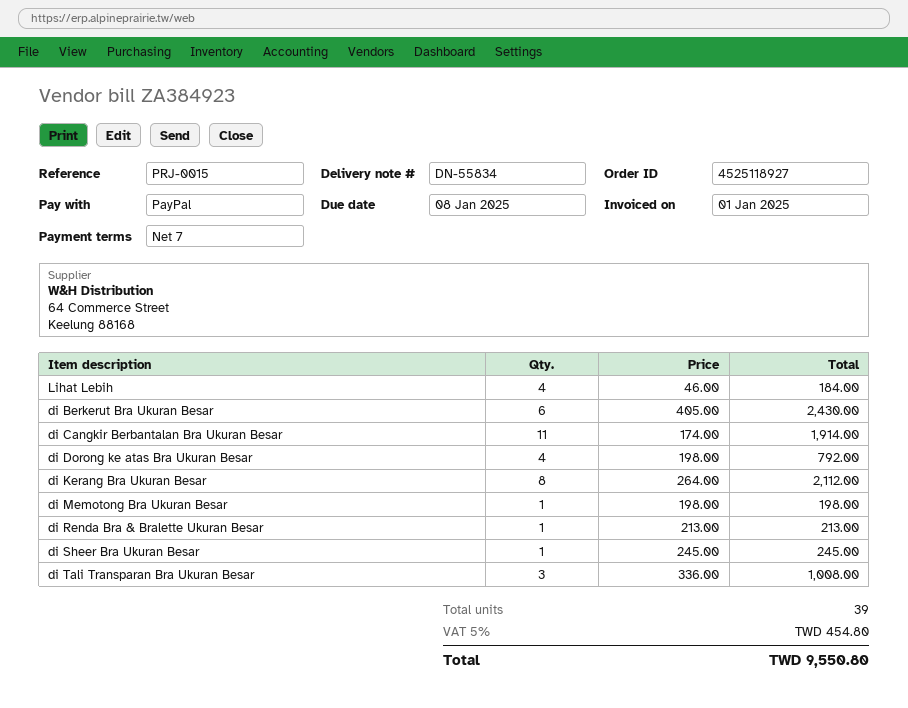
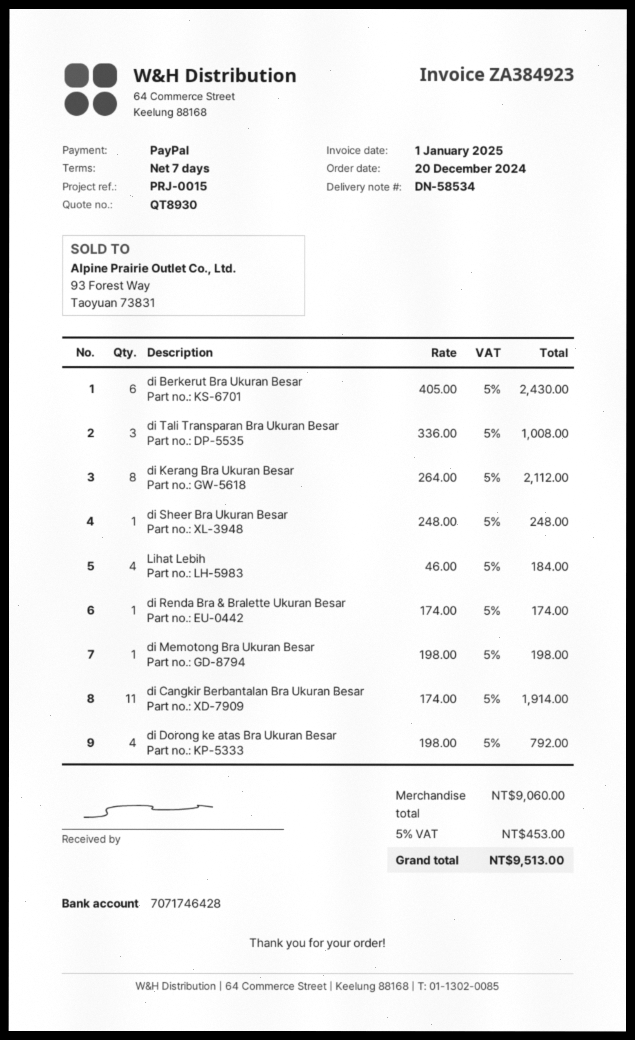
delivery note number: DN-55834 -> DN-58534
di Renda Bra & Bralette Ukuran Besar: 1 x 213.00 = 213.00 -> 1 x 174.00 = 174.00
di Sheer Bra Ukuran Besar: 1 x 245.00 = 245.00 -> 1 x 248.00 = 248.00
tax: 5% = 454.80 -> 5% = 453.00
total: 9550.80 -> 9513.00

